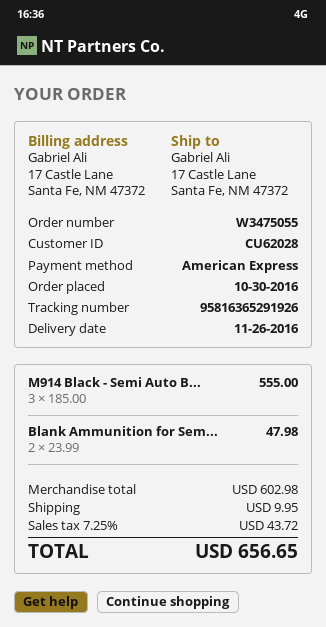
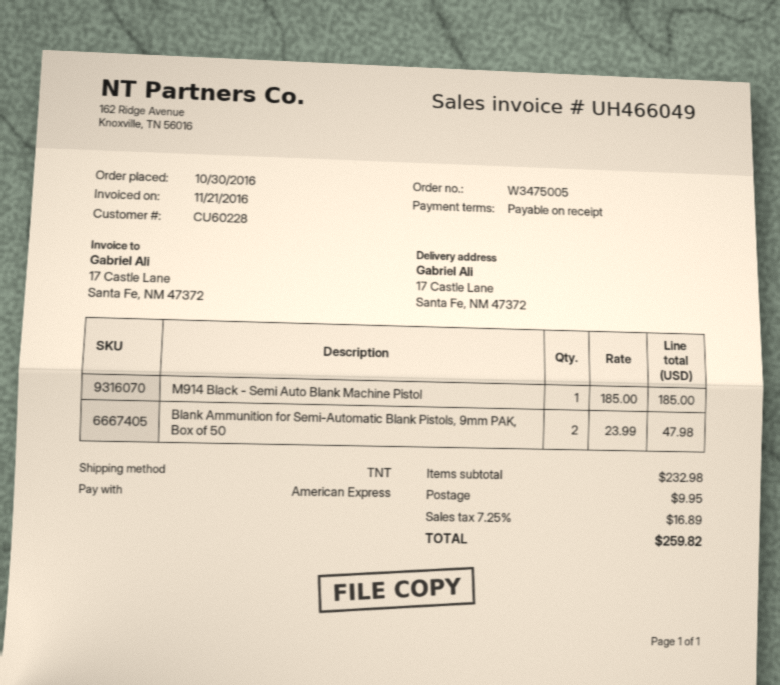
order number: W3475055 -> W3475005
customer number: CU62028 -> CU60228
M914 Black - Semi Auto B...: 3 x 185.00 = 555.00 -> 1 x 185.00 = 185.00
subtotal: 602.98 -> 232.98
tax: 7.25% = 43.72 -> 7.25% = 16.89
total: 656.65 -> 259.82

